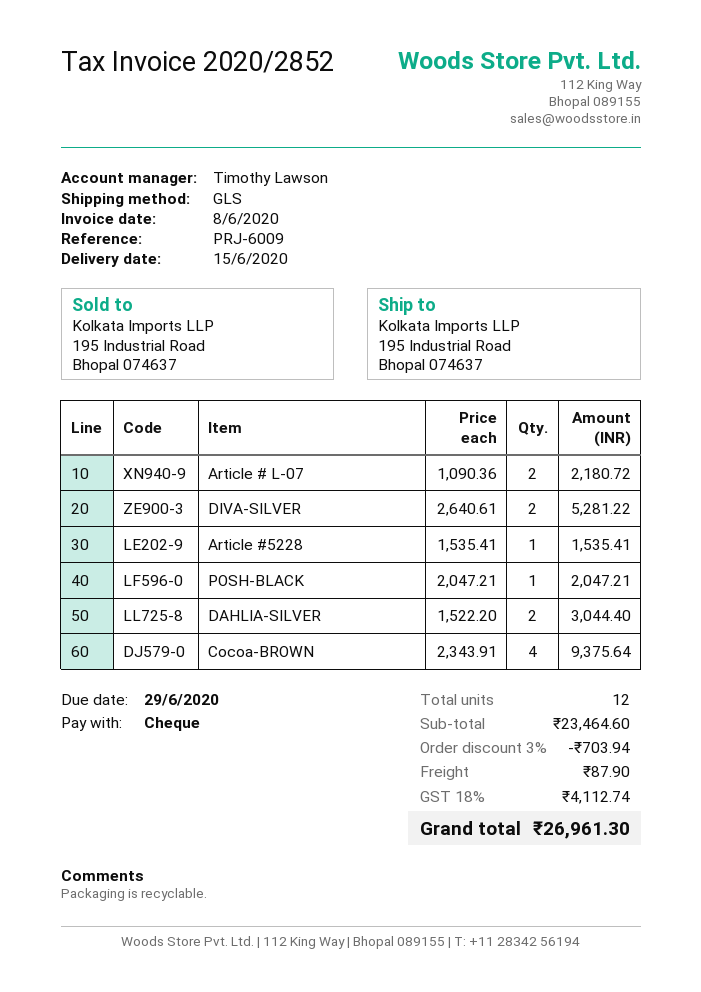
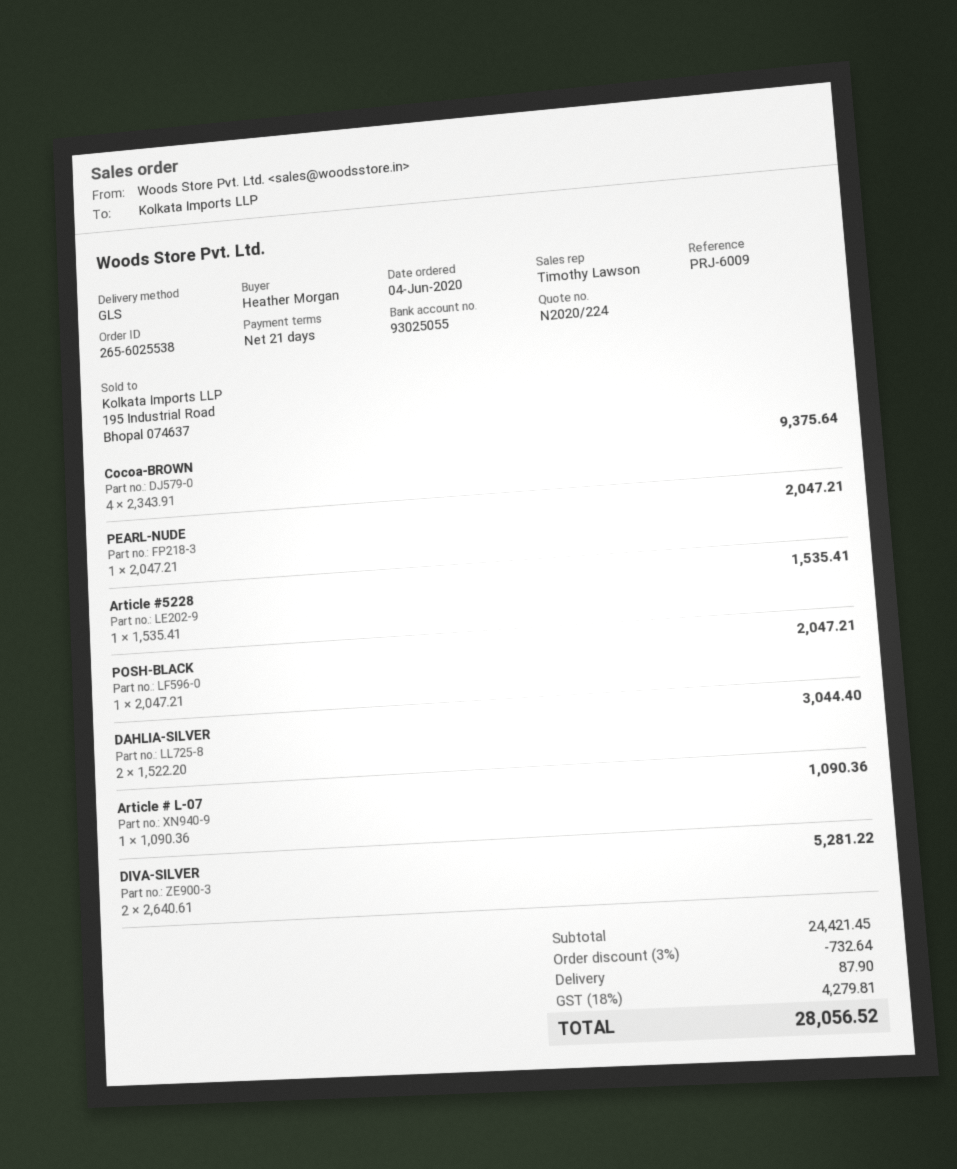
Article # L-07: 2 x 1090.36 = 2180.72 -> 1 x 1090.36 = 1090.36
PEARL-NUDE: none -> 1 x 2047.21 = 2047.21
subtotal: 23464.60 -> 24421.45
discount: 3% = 703.94 -> 3% = 732.64
tax: 18% = 4112.74 -> 18% = 4279.81
total: 26961.30 -> 28056.52

